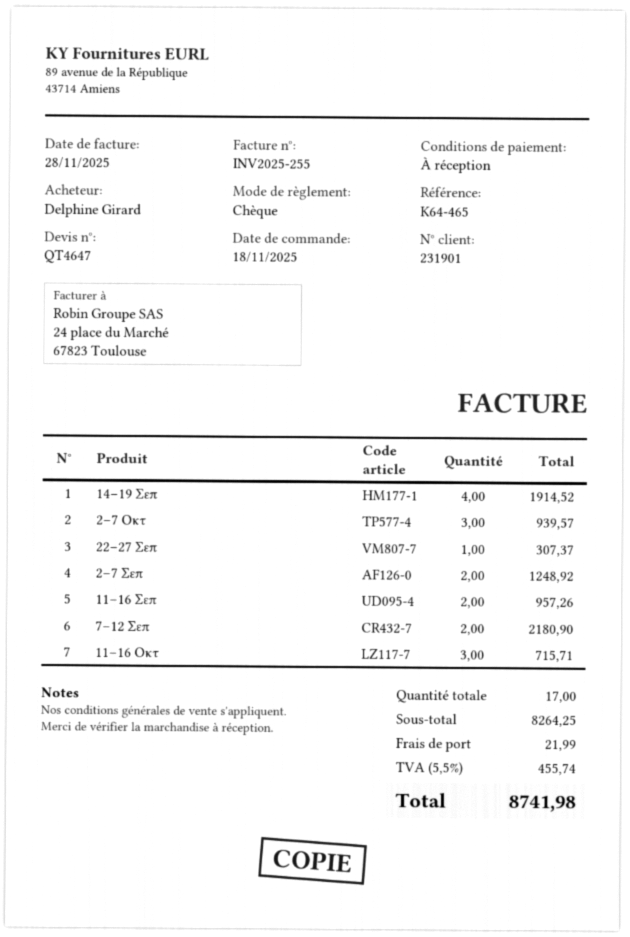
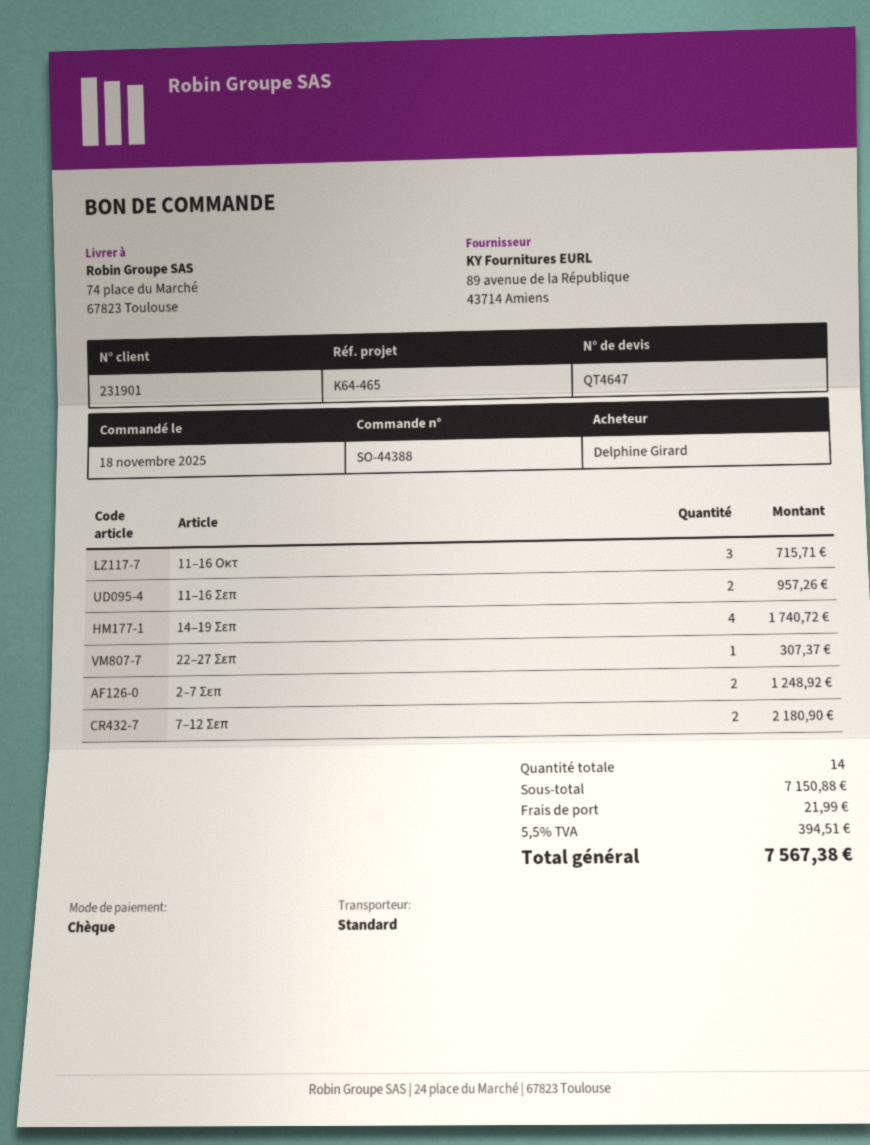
14–19 Σεπ: 4 for 1914.52 -> 4 for 1740.72
2–7 Οκτ: 3 for 939.57 -> none
total quantity: 17 -> 14
subtotal: 8264.25 -> 7150.88
tax: 5.5% = 455.74 -> 5.5% = 394.51
total: 8741.98 -> 7567.38

